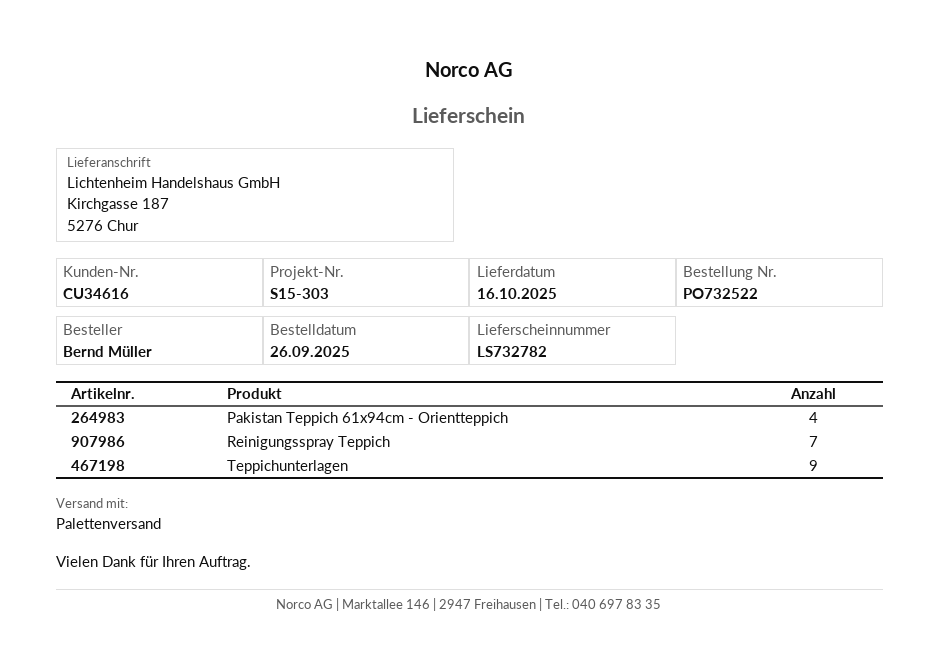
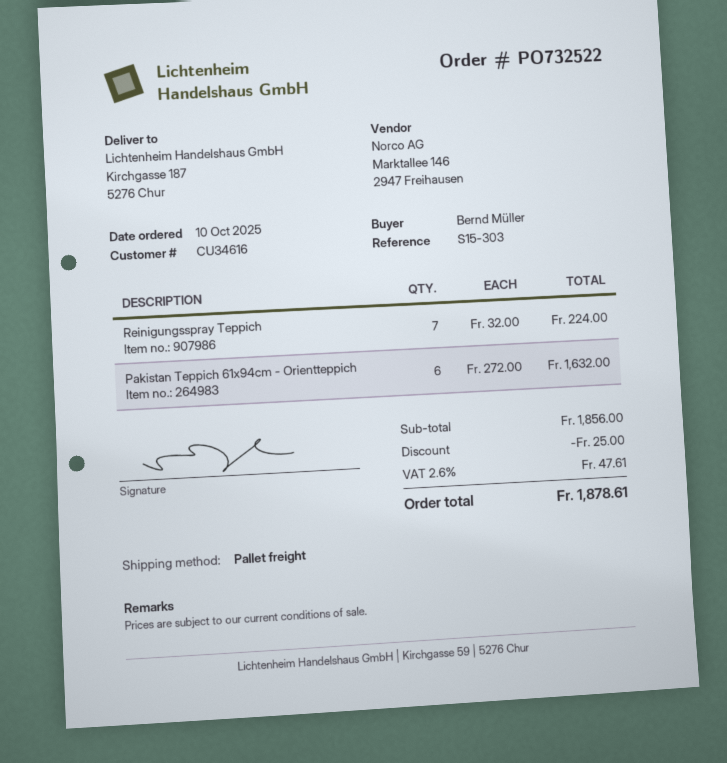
order date: 2025-09-26 -> 2025-10-10
Pakistan Teppich 61x94cm - Orientteppich: 4 -> 6
Teppichunterlagen: 9 -> none

